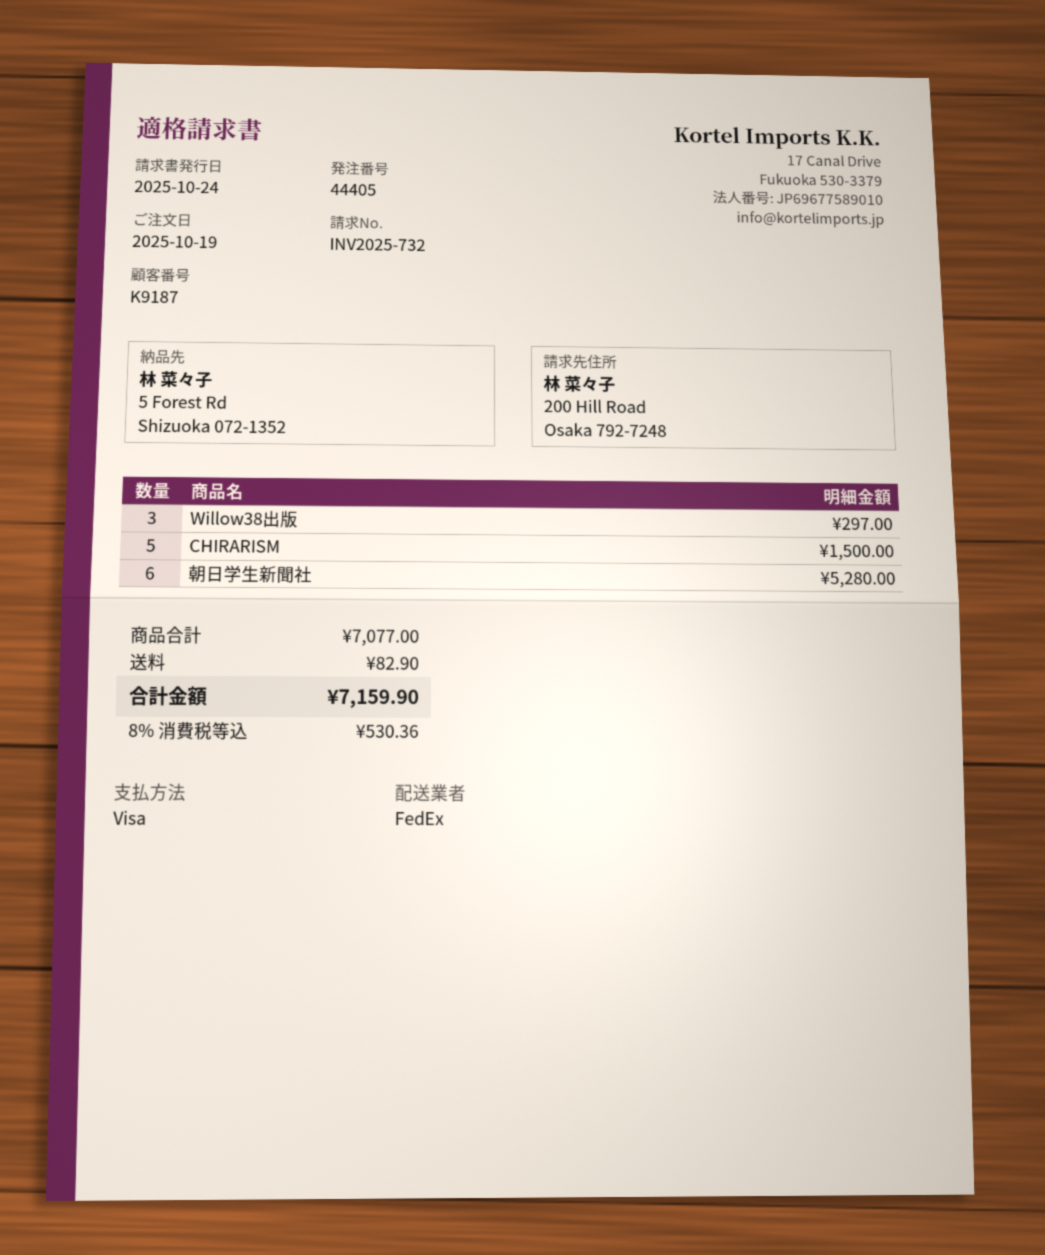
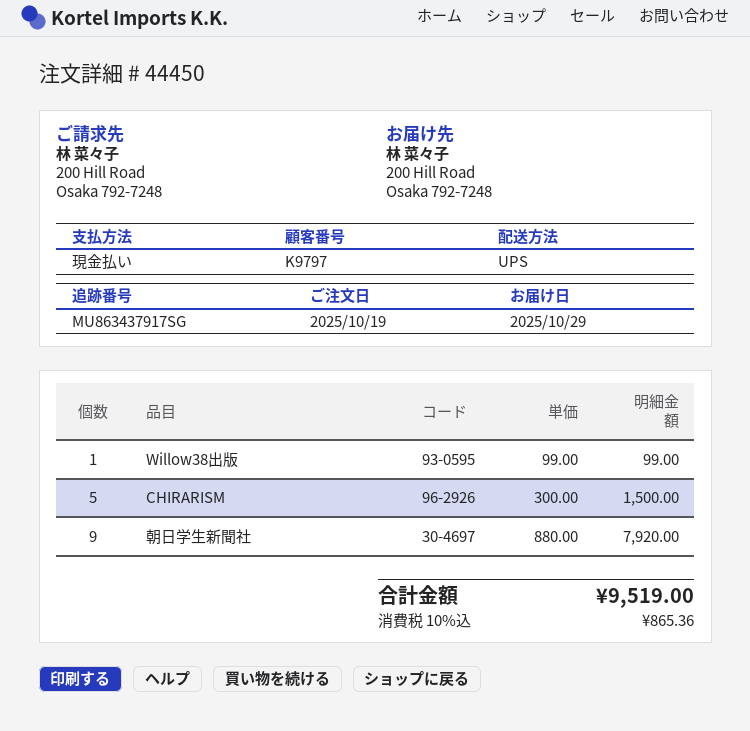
order number: 44405 -> 44450
customer number: K9187 -> K9797
payment method: Visa -> cash
shipping method: FedEx -> UPS
ship to: 5 Forest Rd, Shizuoka 072-1352 -> 200 Hill Road, Osaka 792-7248
Willow38出版: 3 for 297.00 -> 1 for 99.00
朝日学生新聞社: 6 for 5280.00 -> 9 for 7920.00
shipping: 82.90 -> none
tax: 8% = 530.36 -> 10% = 865.36
total: 7159.90 -> 9519.00

